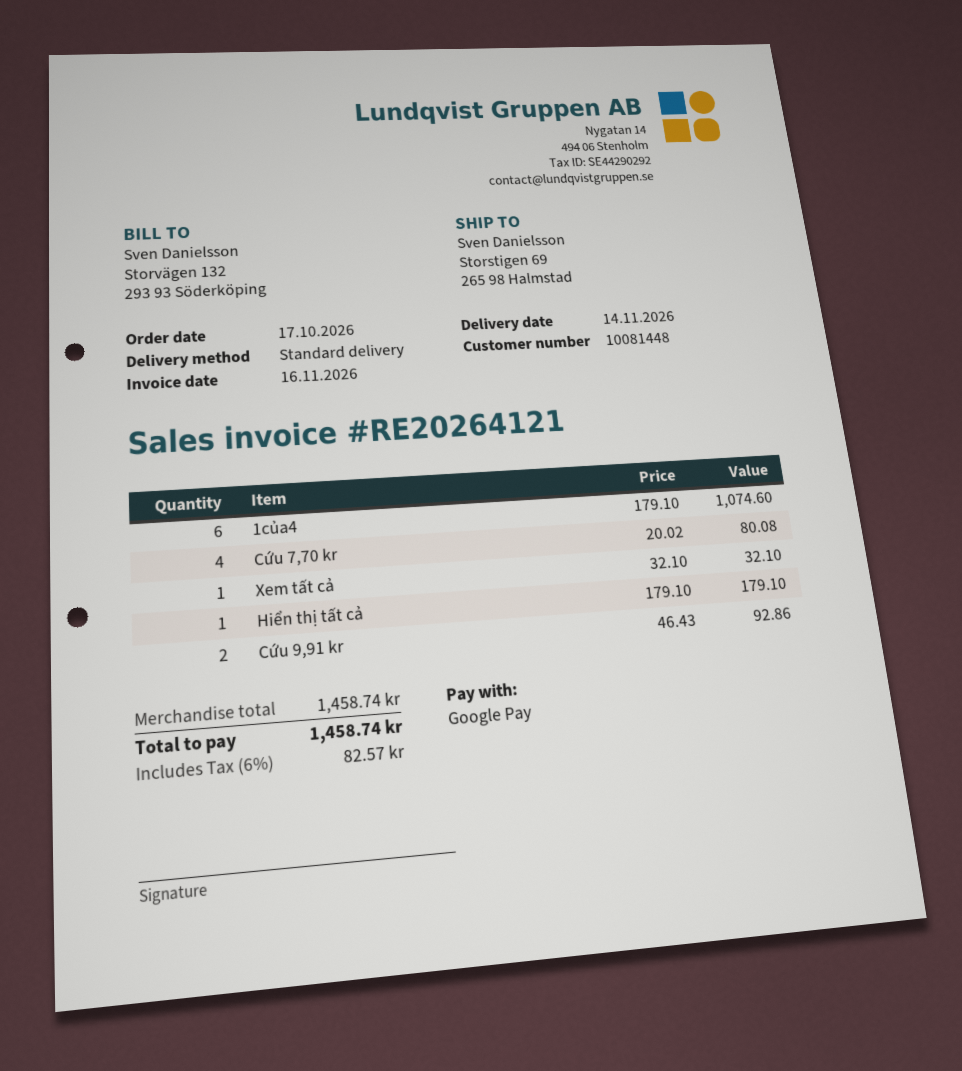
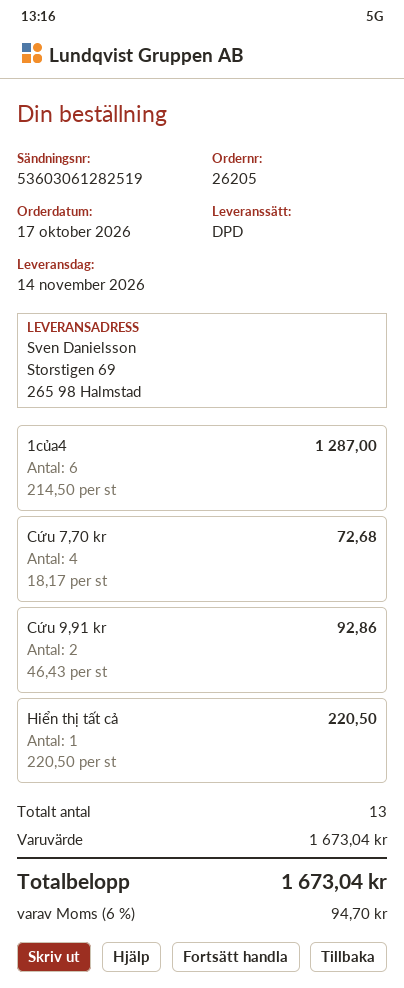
shipping method: standard -> DPD
1của4: 6 x 179.10 = 1074.60 -> 6 x 214.50 = 1287.00
Cứu 7,70 kr: 4 x 20.02 = 80.08 -> 4 x 18.17 = 72.68
Xem tất cả: 1 x 32.10 = 32.10 -> none
Hiển thị tất cả: 1 x 179.10 = 179.10 -> 1 x 220.50 = 220.50
subtotal: 1458.74 -> 1673.04
tax: 6% = 82.57 -> 6% = 94.70
total: 1458.74 -> 1673.04

